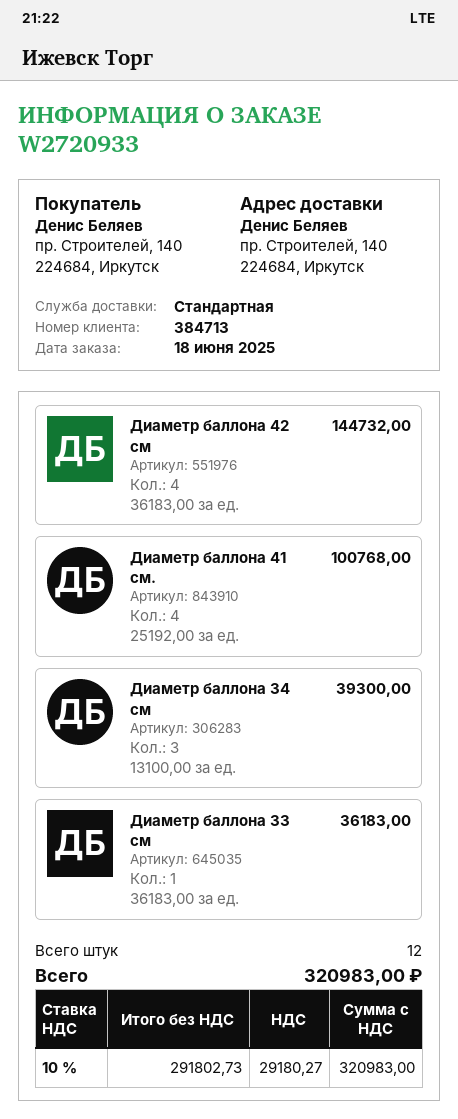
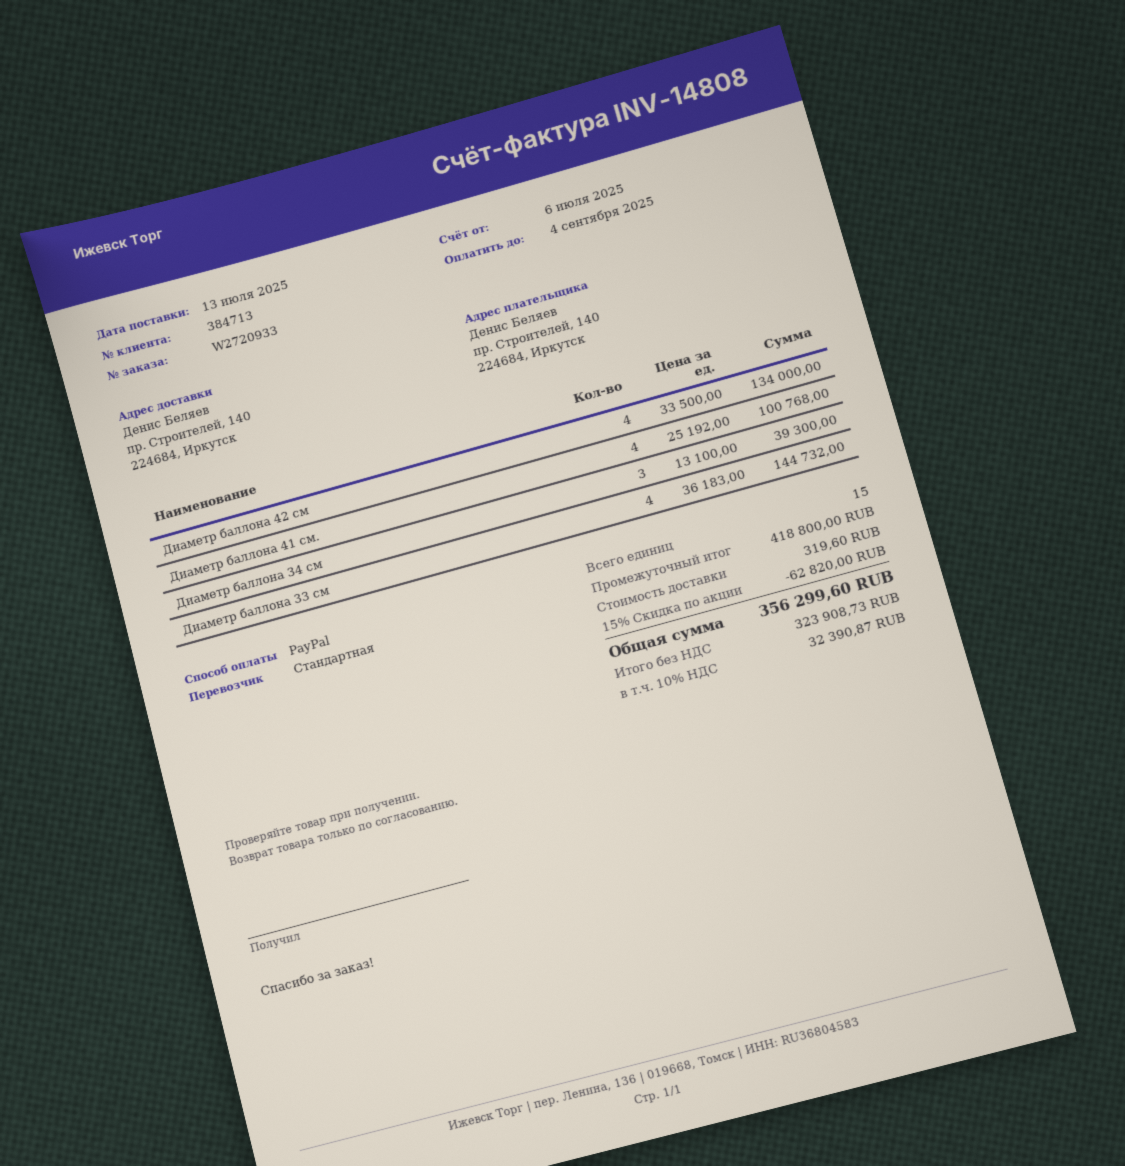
Диаметр баллона 42 см: 4 x 36183.00 = 144732.00 -> 4 x 33500.00 = 134000.00
Диаметр баллона 33 см: 1 x 36183.00 = 36183.00 -> 4 x 36183.00 = 144732.00
total quantity: 12 -> 15
discount: none -> 15% = 62820.00
shipping: none -> 319.60
net: 291802.73 -> 323908.73
tax: 10% = 29180.27 -> 10% = 32390.87
total: 320983.00 -> 356299.60

